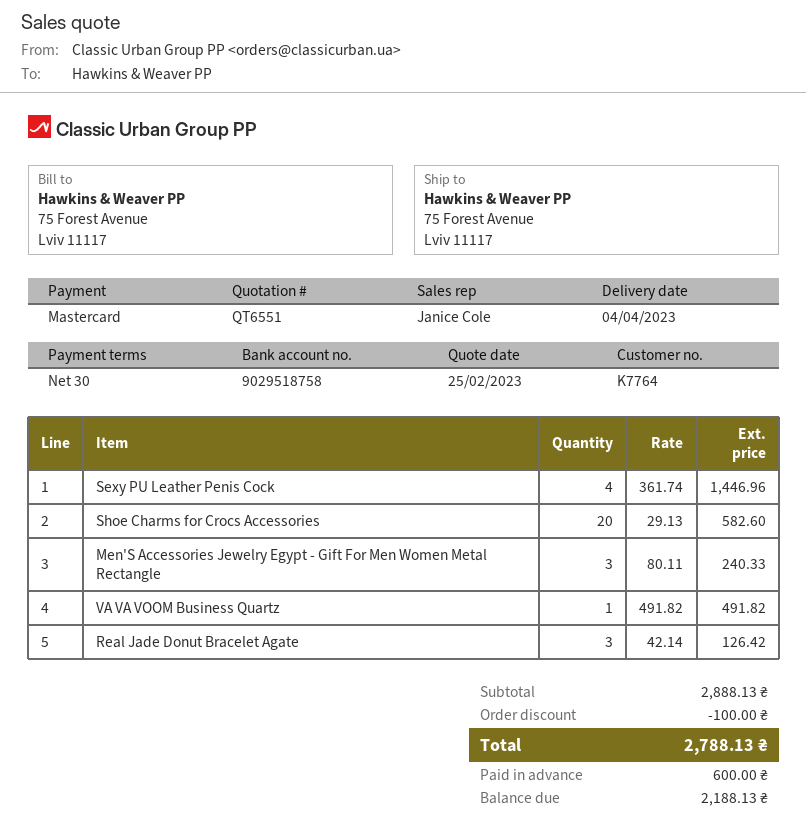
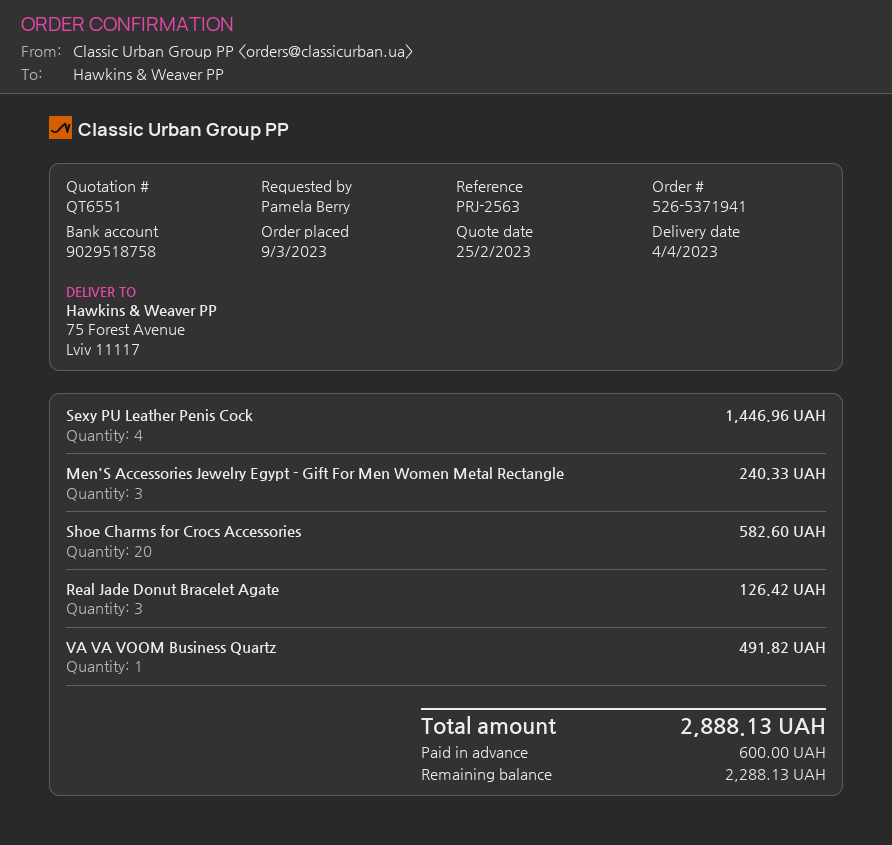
discount: 100.00 -> none
total: 2788.13 -> 2888.13
balance: 2188.13 -> 2288.13

